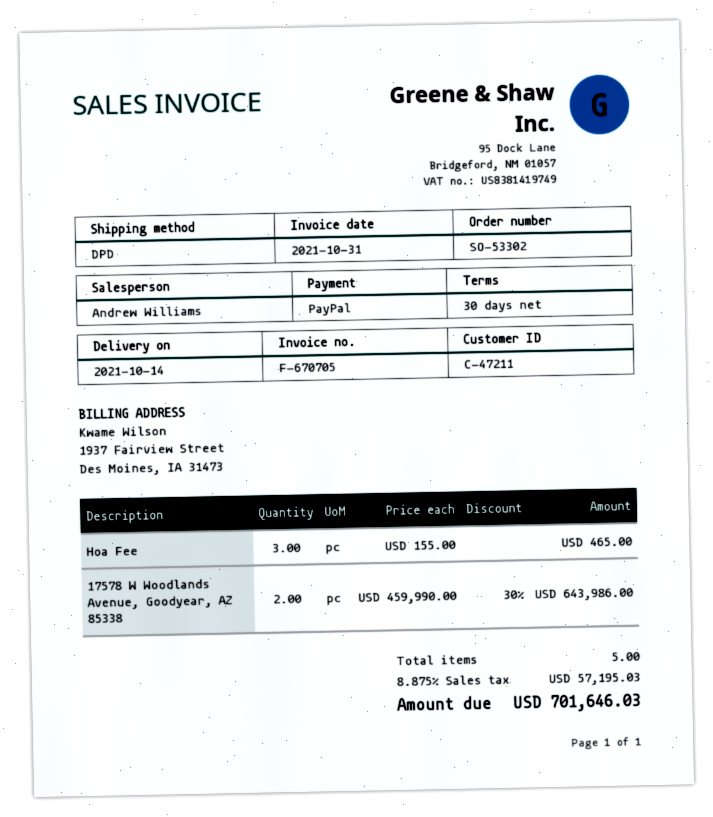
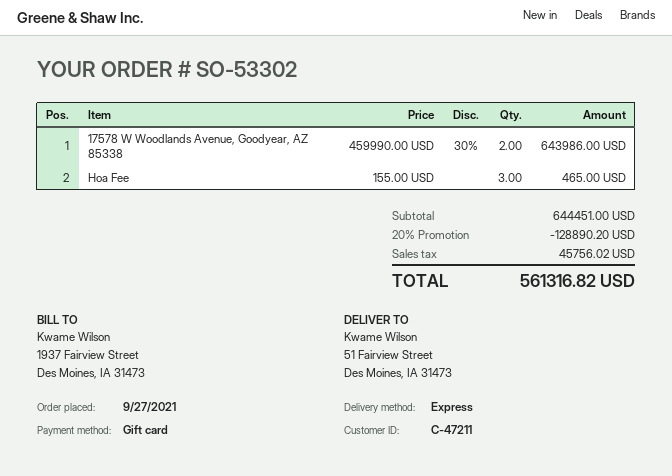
payment method: PayPal -> gift card
shipping method: DPD -> express
discount: none -> 20% = 128890.20
tax: 57195.03 -> 45756.02
total: 701646.03 -> 561316.82

